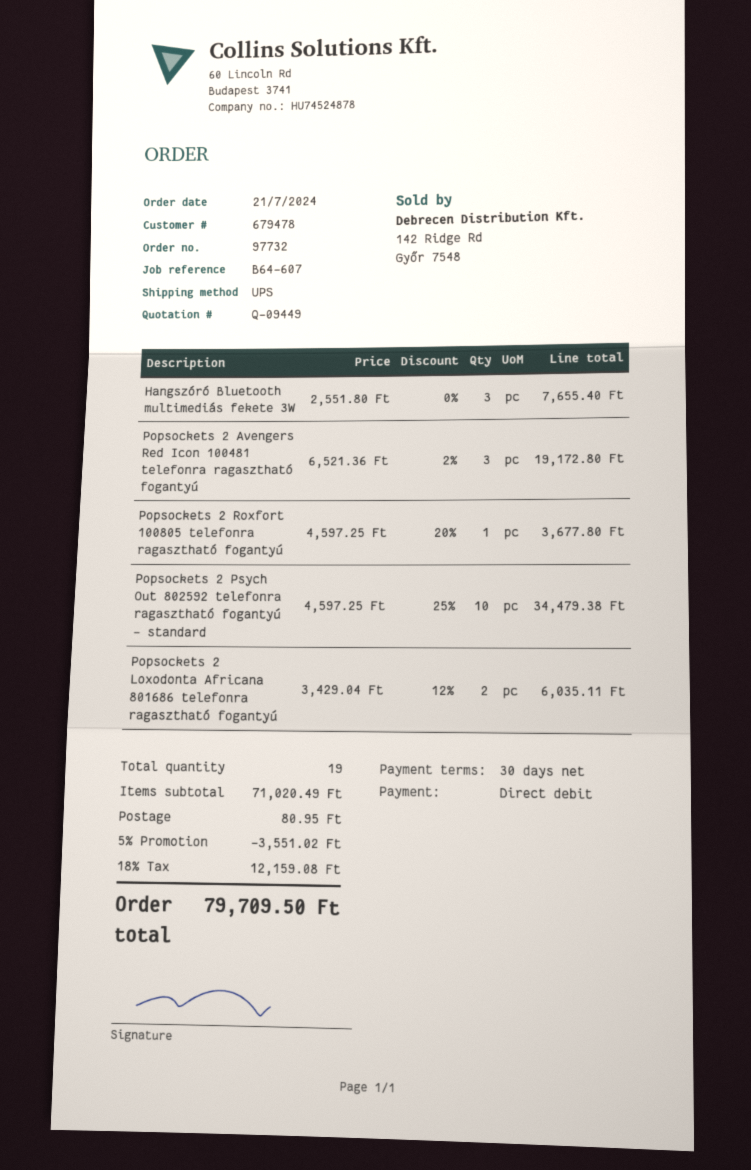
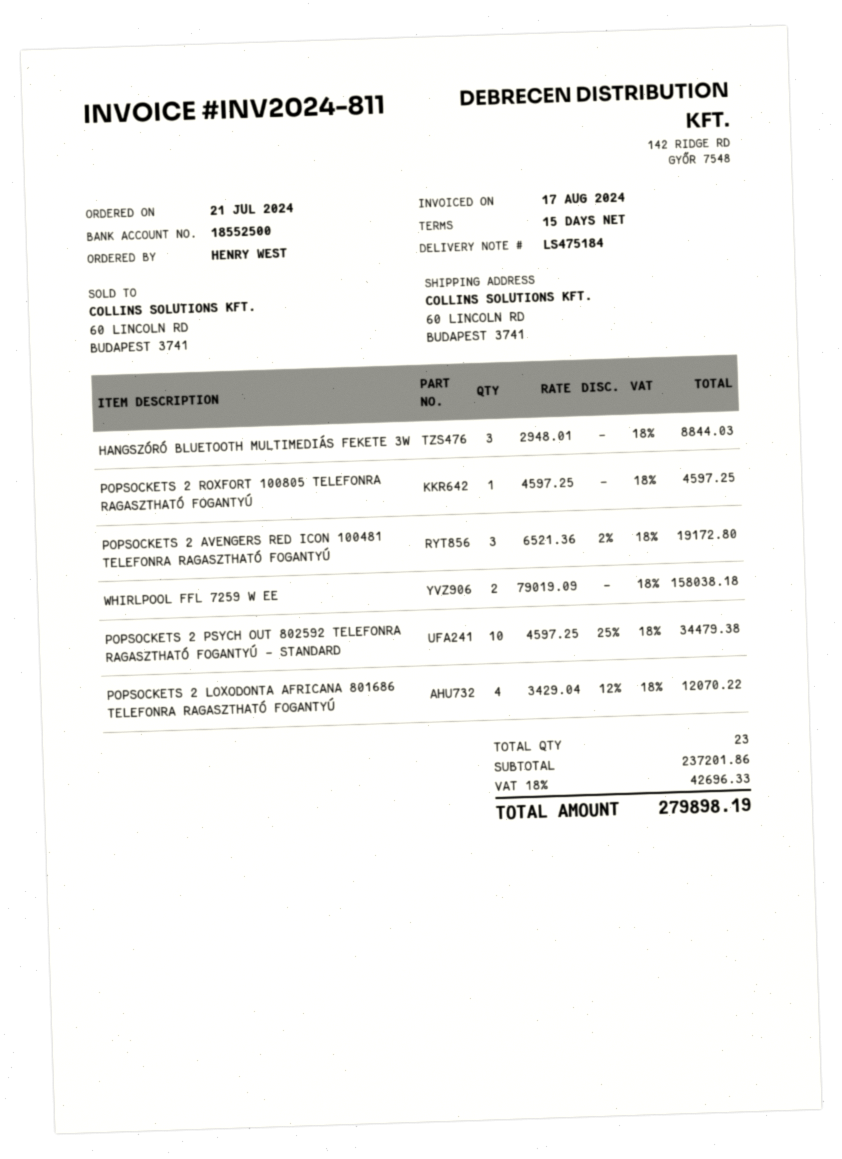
payment terms: 30 days -> 15 days
Hangszóró Bluetooth multimediás fekete 3W: 3 x 2551.80 = 7655.40 -> 3 x 2948.01 = 8844.03
Popsockets 2 Roxfort 100805 telefonra ragasztható fogantyú: 1 x 4597.25 - 20% = 3677.80 -> 1 x 4597.25 = 4597.25
Popsockets 2 Loxodonta Africana 801686 telefonra ragasztható fogantyú: 2 x 3429.04 - 12% = 6035.11 -> 4 x 3429.04 - 12% = 12070.22
WHIRLPOOL FFL 7259 W EE: none -> 2 x 79019.09 = 158038.18
total quantity: 19 -> 23
subtotal: 71020.49 -> 237201.86
discount: 5% = 3551.02 -> none
shipping: 80.95 -> none
tax: 18% = 12159.08 -> 18% = 42696.33
total: 79709.50 -> 279898.19

